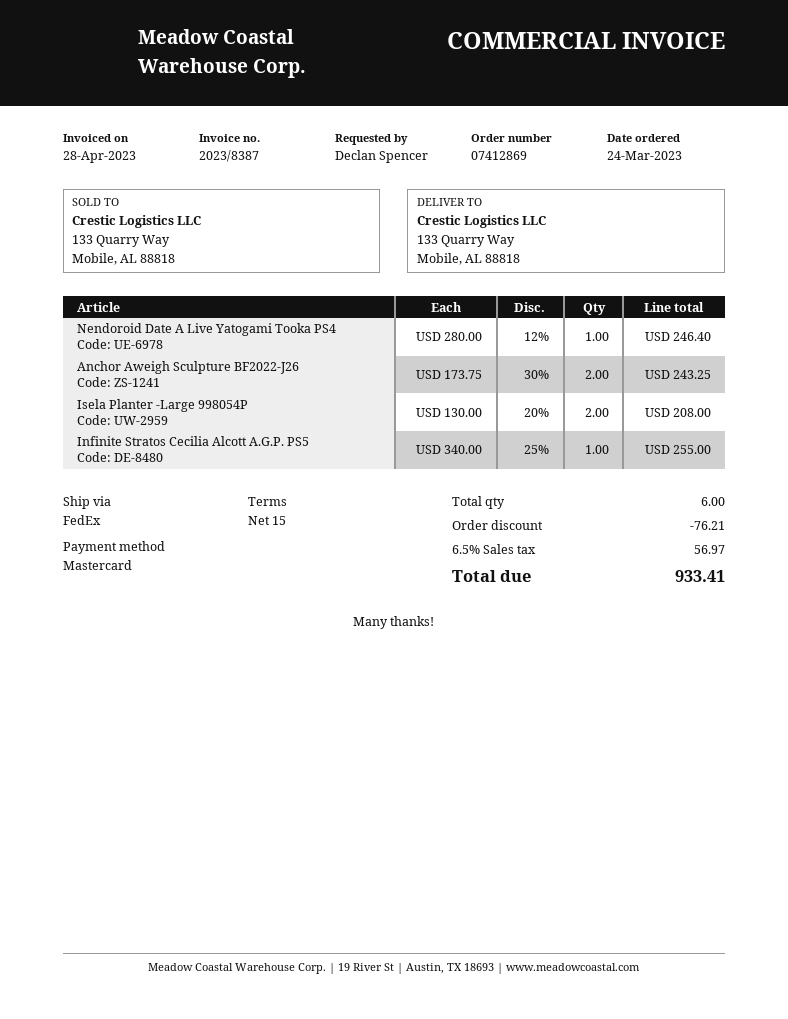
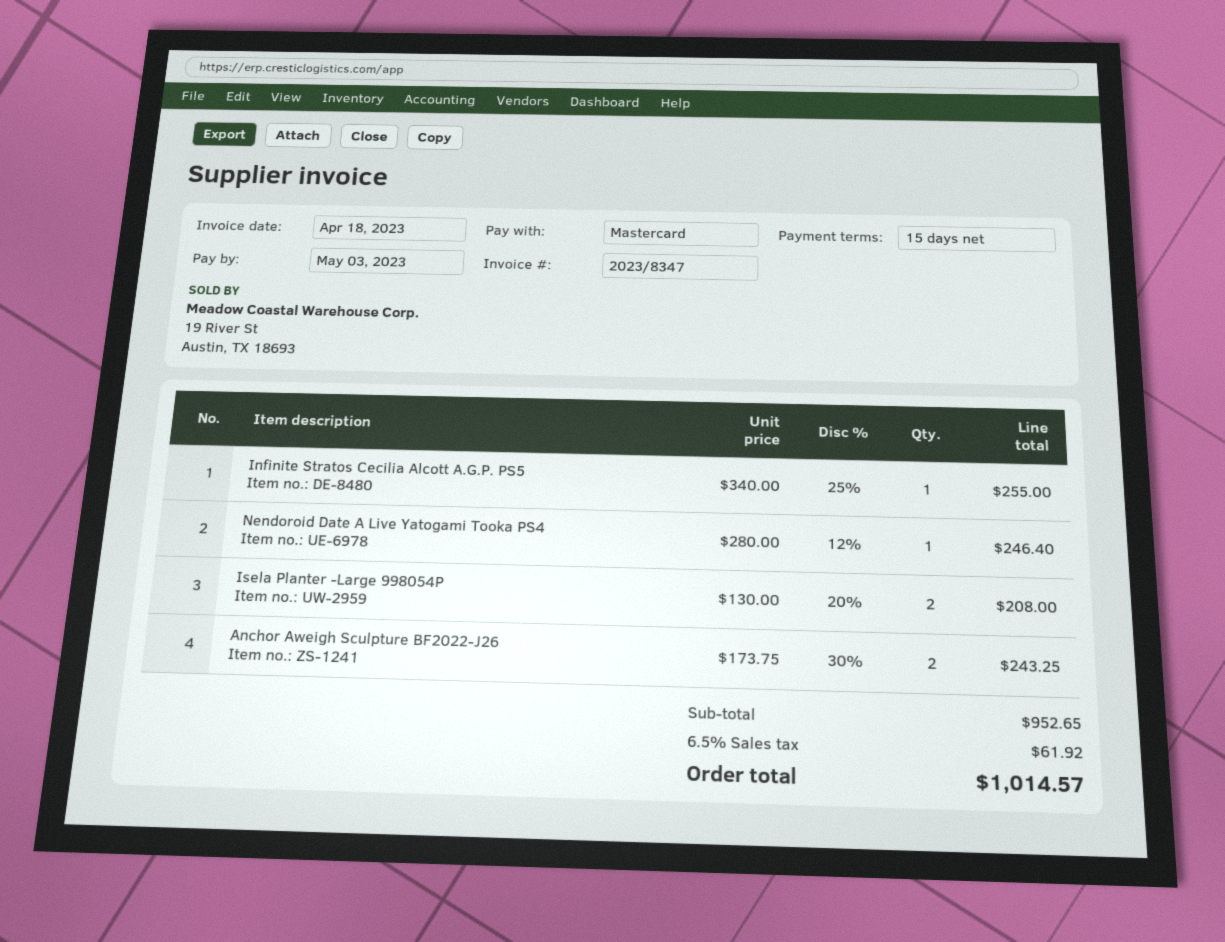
invoice number: 2023/8387 -> 2023/8347
invoice date: 2023-04-28 -> 2023-04-18
discount: 76.21 -> none
tax: 6.5% = 56.97 -> 6.5% = 61.92
total: 933.41 -> 1014.57

